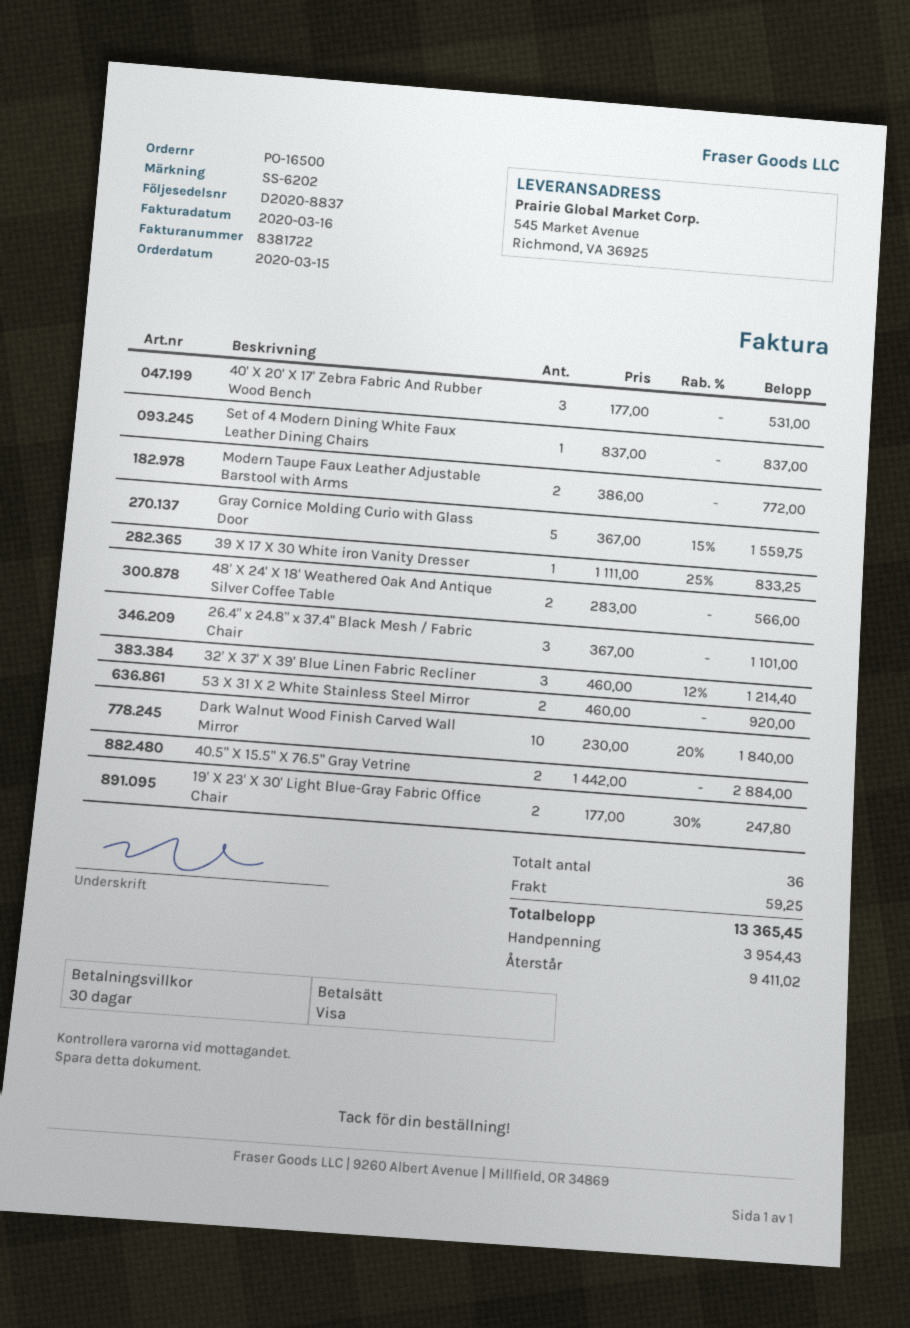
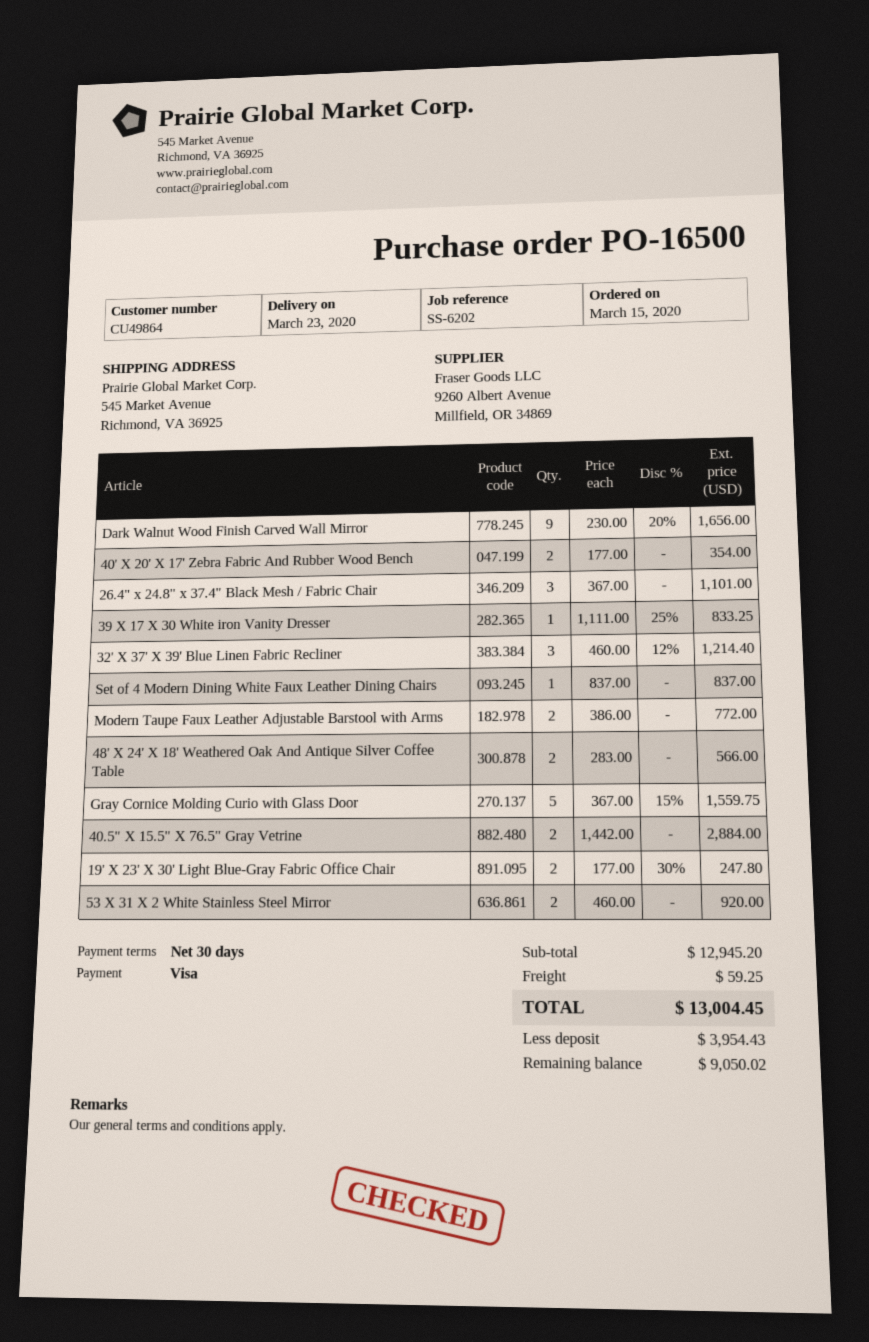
40' X 20' X 17' Zebra Fabric And Rubber Wood Bench: 3 x 177.00 = 531.00 -> 2 x 177.00 = 354.00
Dark Walnut Wood Finish Carved Wall Mirror: 10 x 230.00 - 20% = 1840.00 -> 9 x 230.00 - 20% = 1656.00
total: 13365.45 -> 13004.45
balance: 9411.02 -> 9050.02

